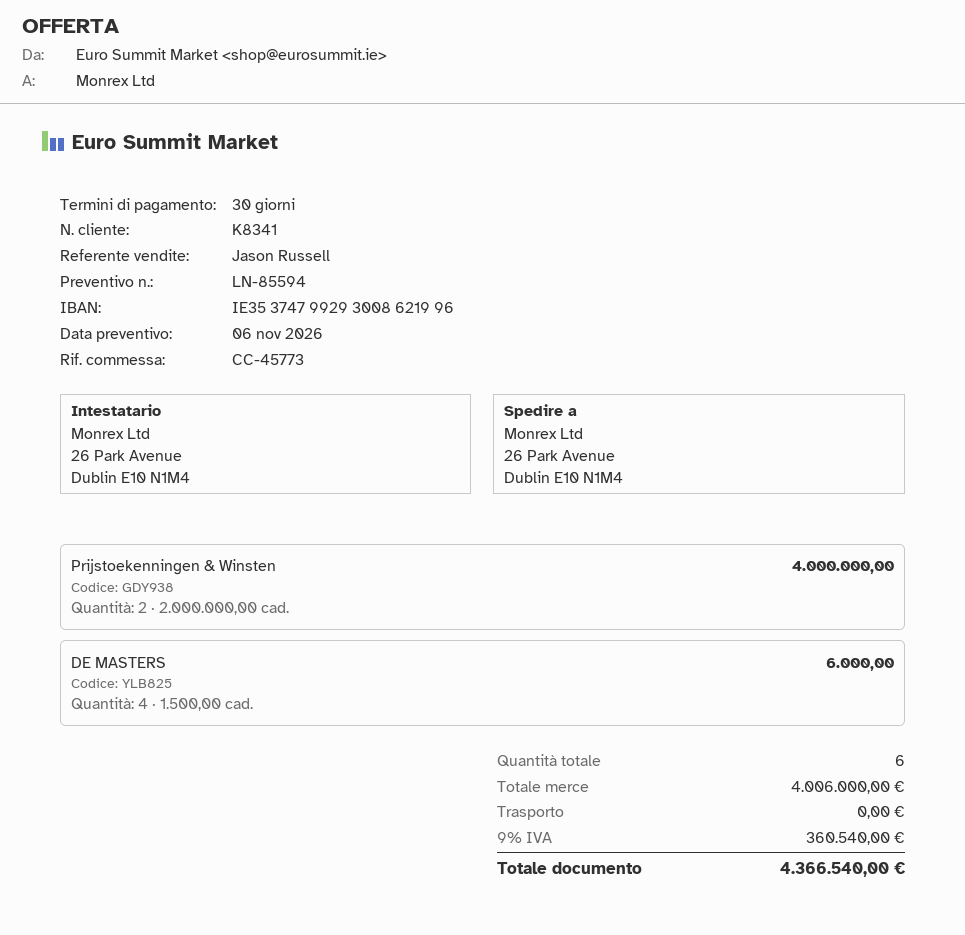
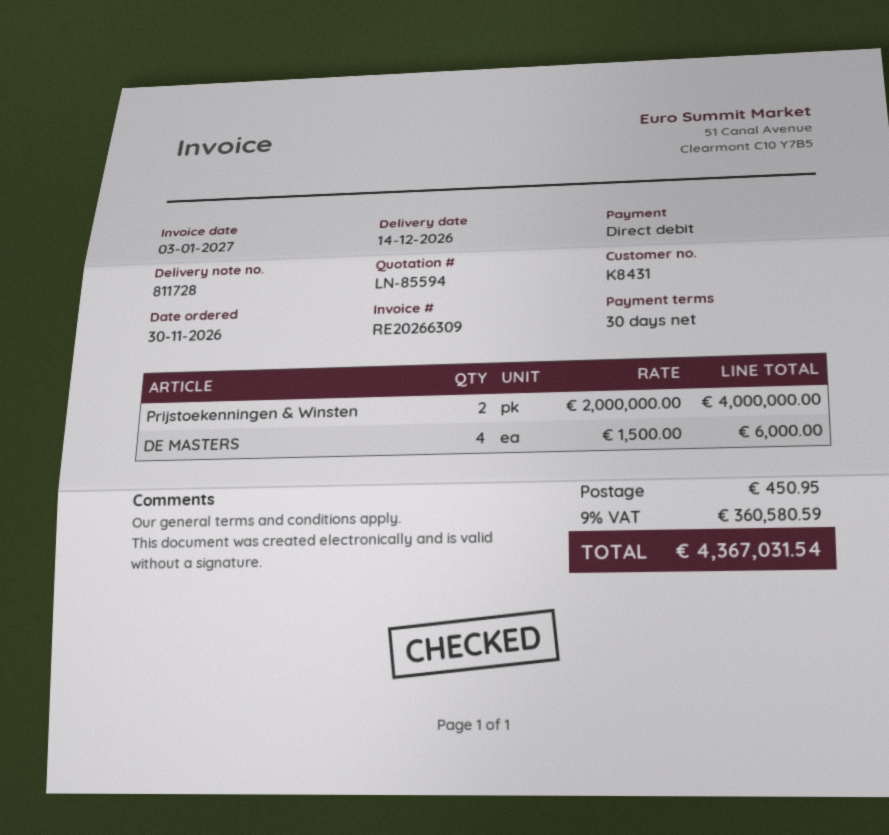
customer number: K8341 -> K8431
shipping: 0.00 -> 450.95
tax: 9% = 360540.00 -> 9% = 360580.59
total: 4366540.00 -> 4367031.54

